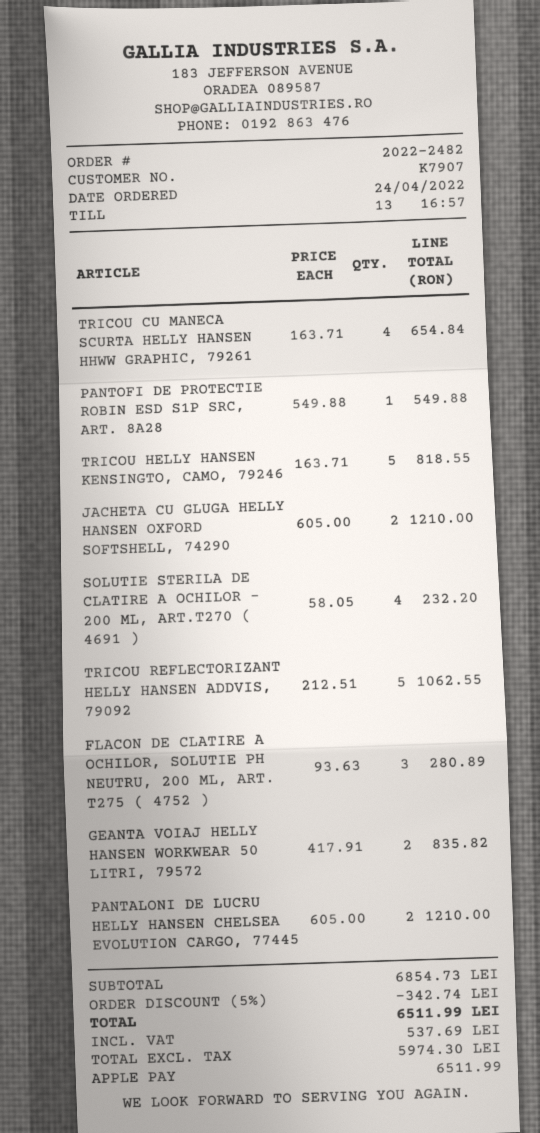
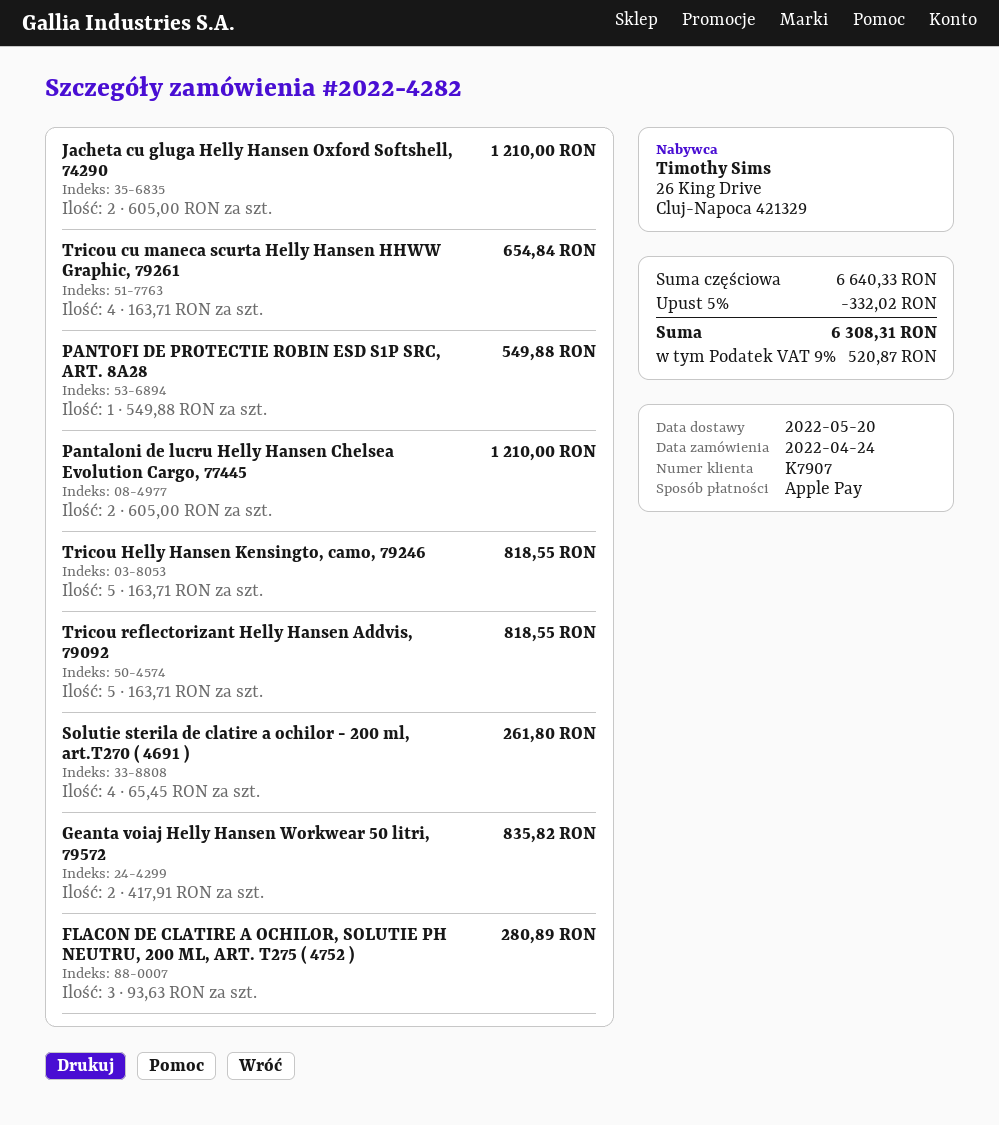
order number: 2022-2482 -> 2022-4282
SOLUTIE STERILA DE CLATIRE A OCHILOR - 200 ML, ART.T270 ( 4691 ): 4 x 58.05 = 232.20 -> 4 x 65.45 = 261.80
TRICOU REFLECTORIZANT HELLY HANSEN ADDVIS, 79092: 5 x 212.51 = 1062.55 -> 5 x 163.71 = 818.55
subtotal: 6854.73 -> 6640.33
discount: 5% = 342.74 -> 5% = 332.02
tax: 537.69 -> 520.87
total: 6511.99 -> 6308.31

